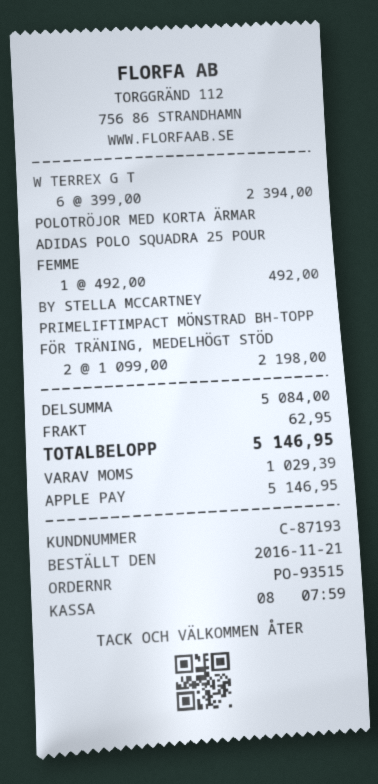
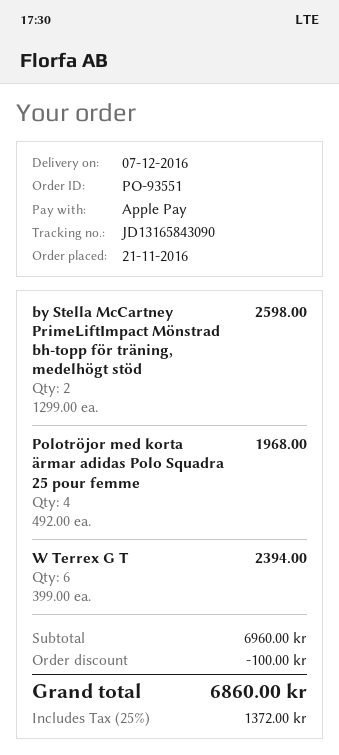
order number: PO-93515 -> PO-93551
POLOTRÖJOR MED KORTA ÄRMAR ADIDAS POLO SQUADRA 25 POUR FEMME: 1 x 492.00 = 492.00 -> 4 x 492.00 = 1968.00
BY STELLA MCCARTNEY PRIMELIFTIMPACT MÖNSTRAD BH-TOPP FÖR TRÄNING, MEDELHÖGT STÖD: 2 x 1099.00 = 2198.00 -> 2 x 1299.00 = 2598.00
subtotal: 5084.00 -> 6960.00
discount: none -> 100.00
shipping: 62.95 -> none
tax: 1029.39 -> 1372.00
total: 5146.95 -> 6860.00

